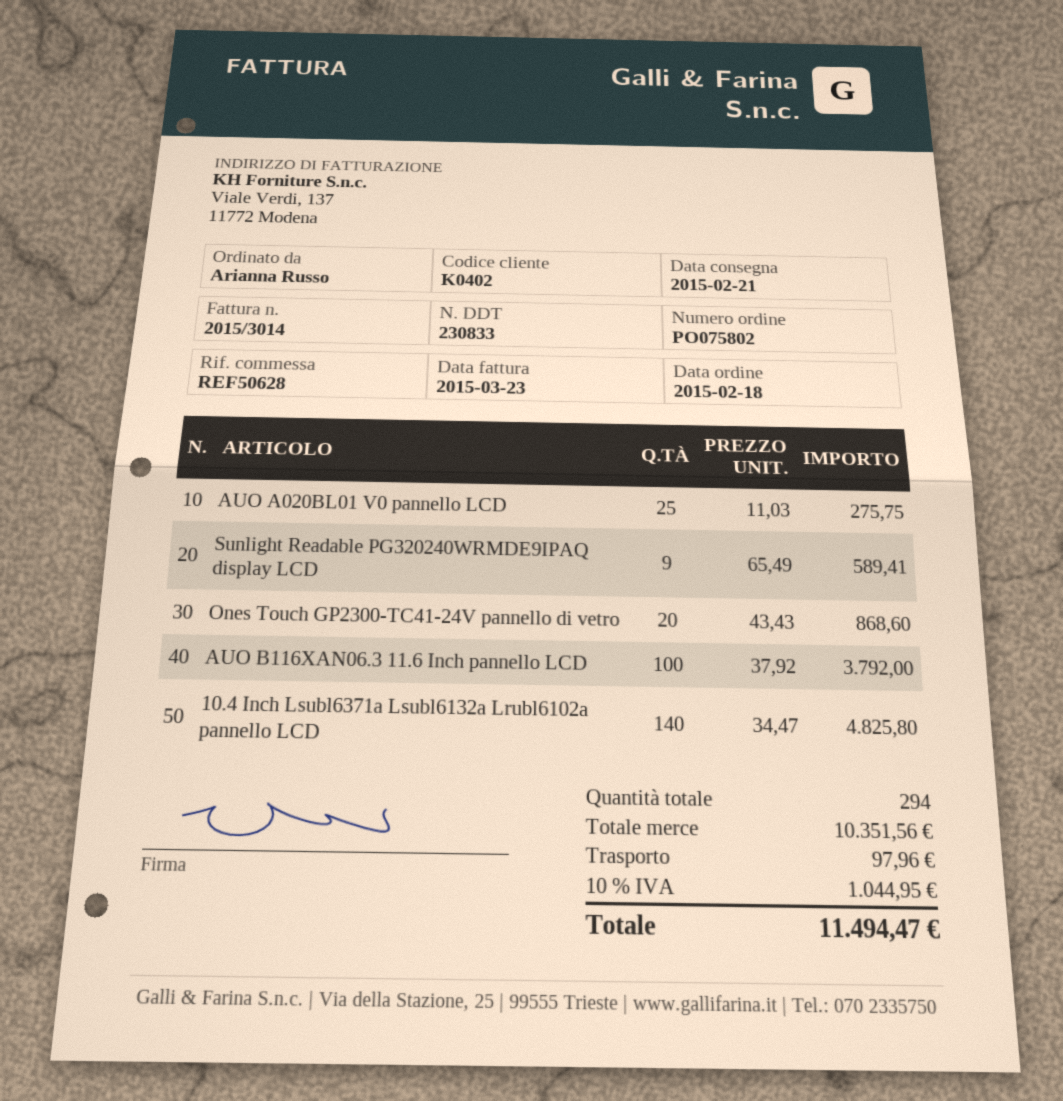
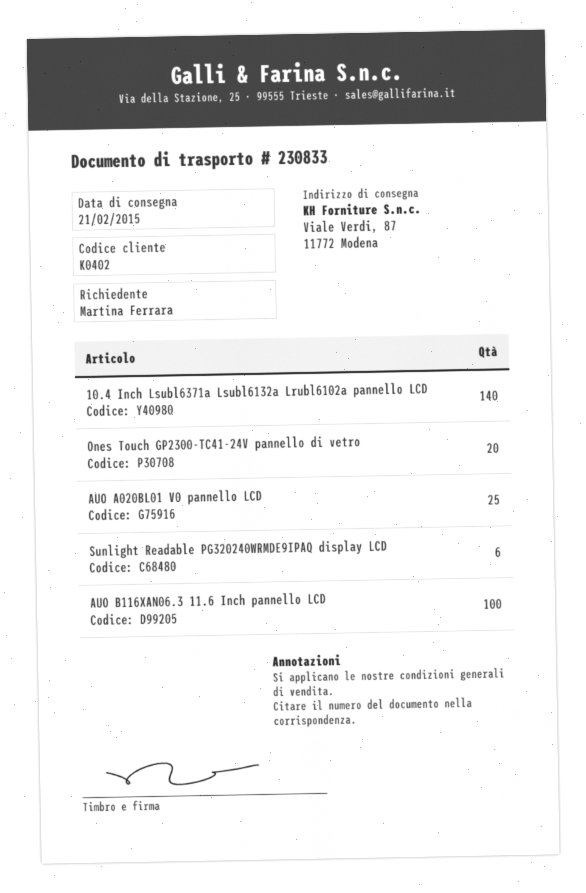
ordered by: Arianna Russo -> Martina Ferrara
Sunlight Readable PG320240WRMDE9IPAQ display LCD: 9 -> 6

